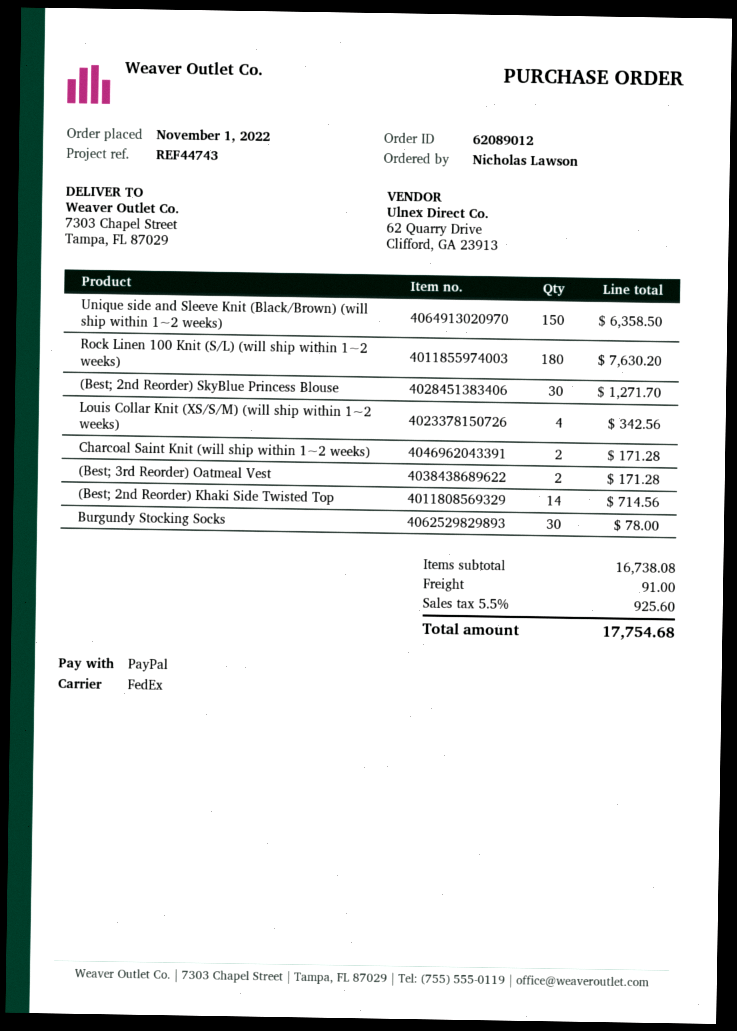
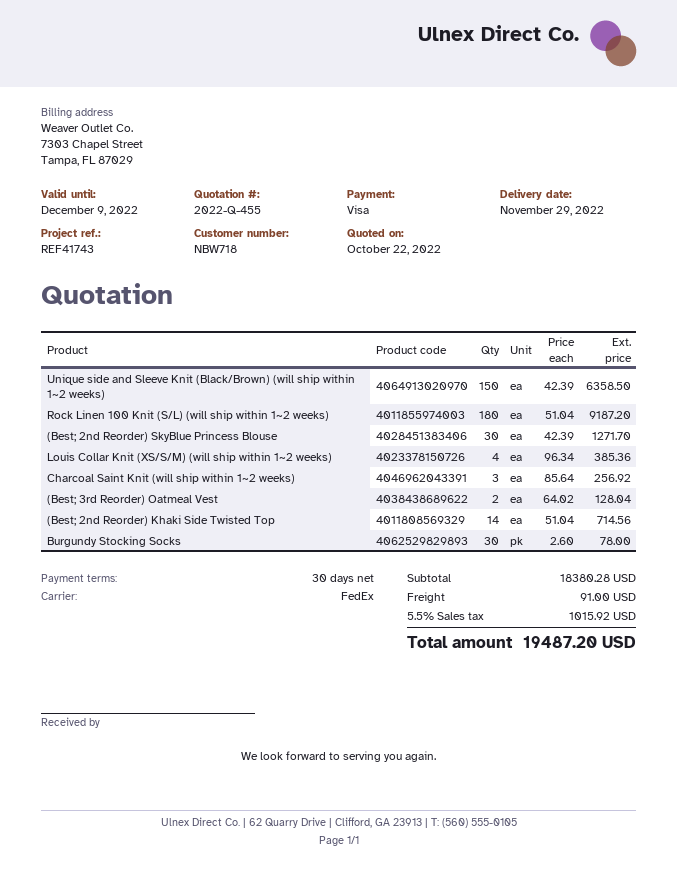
reference: REF44743 -> REF41743
payment method: PayPal -> Visa
Rock Linen 100 Knit (S/L) (will ship within 1~2 weeks): 180 for 7630.20 -> 180 for 9187.20
Louis Collar Knit (XS/S/M) (will ship within 1~2 weeks): 4 for 342.56 -> 4 for 385.36
Charcoal Saint Knit (will ship within 1~2 weeks): 2 for 171.28 -> 3 for 256.92
(Best; 3rd Reorder) Oatmeal Vest: 2 for 171.28 -> 2 for 128.04
subtotal: 16738.08 -> 18380.28
tax: 5.5% = 925.60 -> 5.5% = 1015.92
total: 17754.68 -> 19487.20

